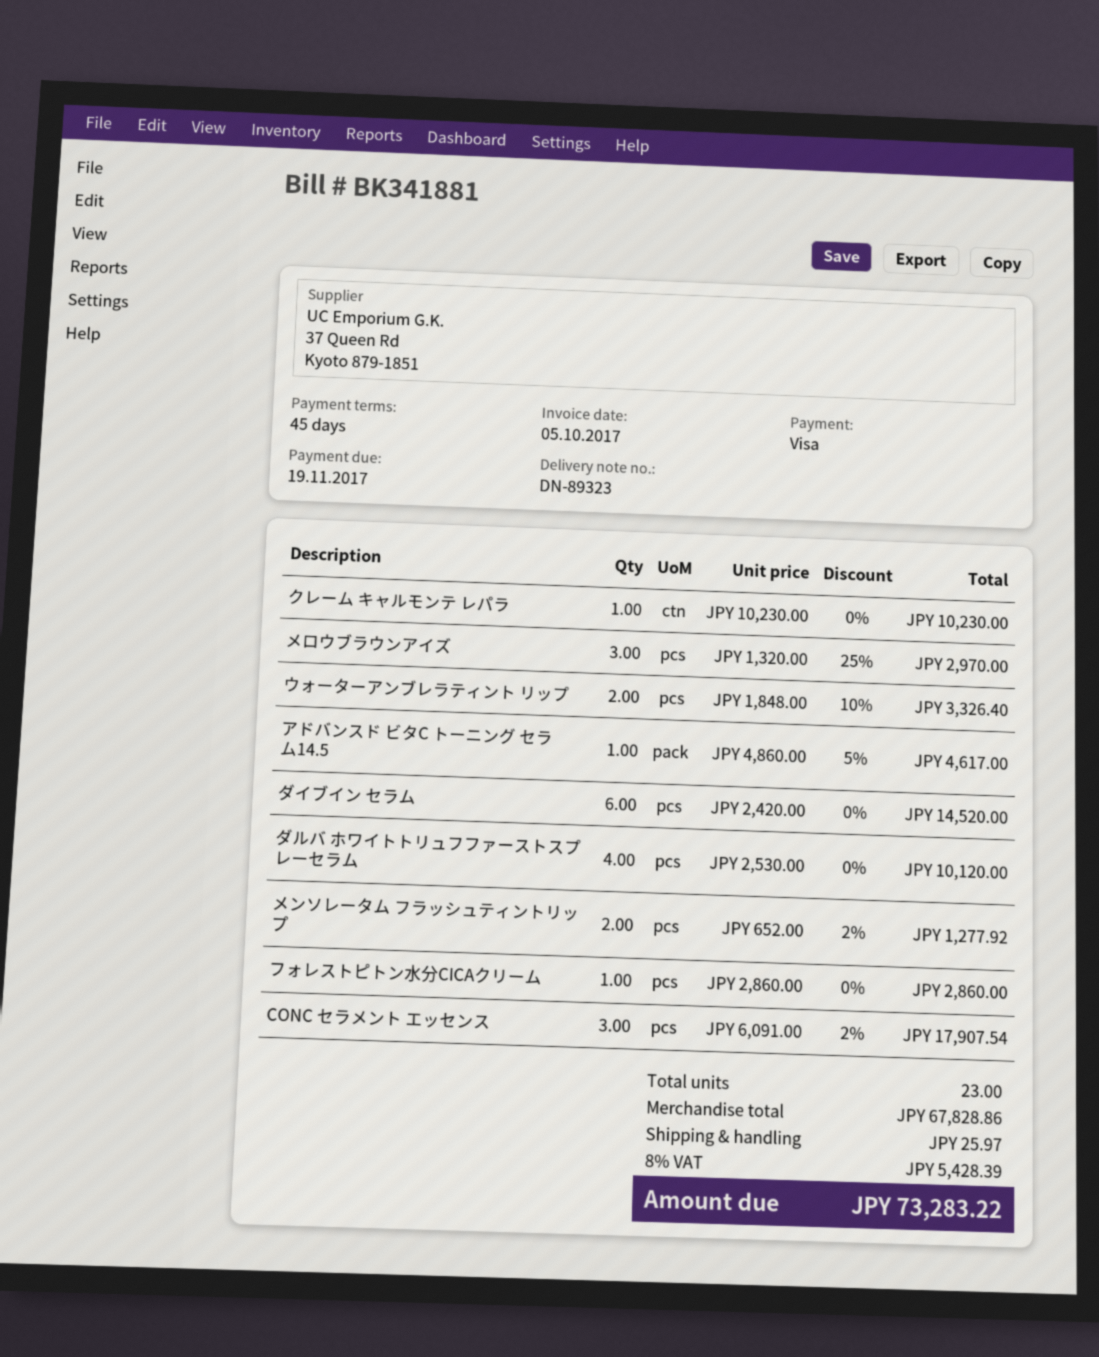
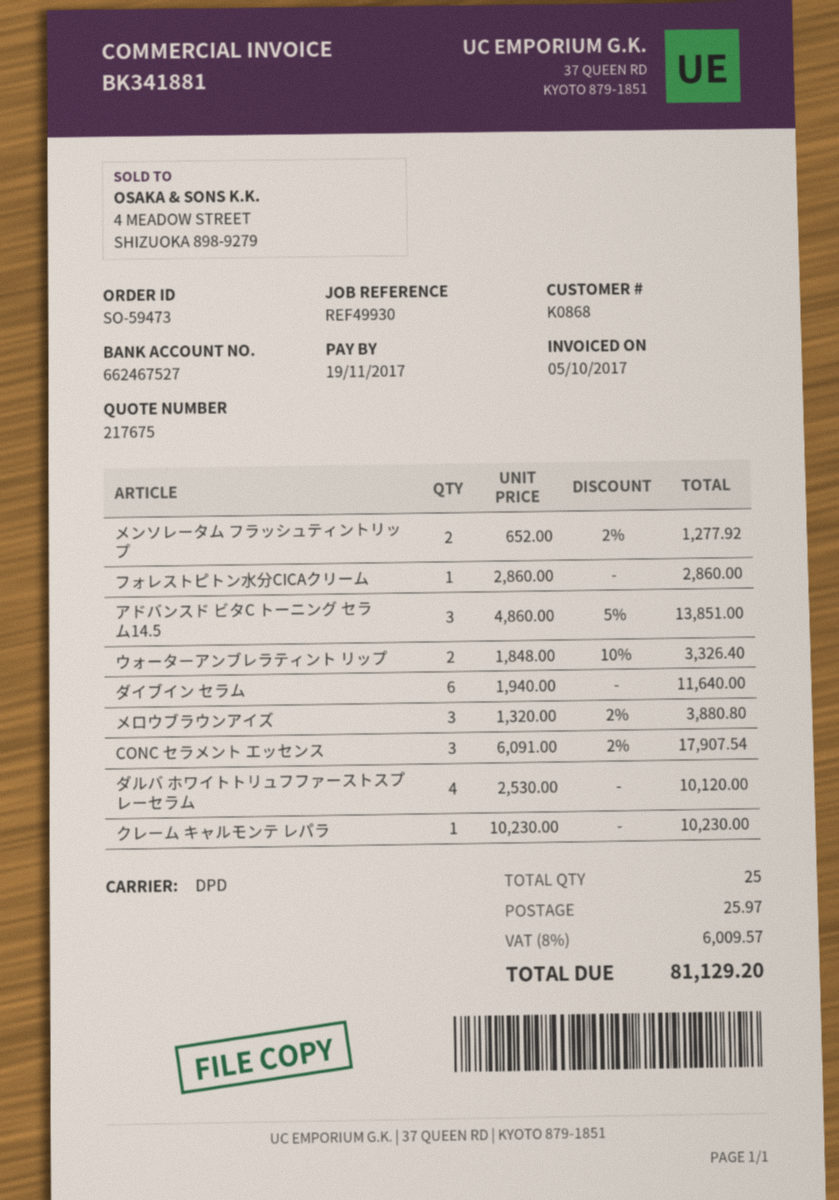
メロウブラウンアイズ: 3 x 1320.00 - 25% = 2970.00 -> 3 x 1320.00 - 2% = 3880.80
アドバンスド ビタC トーニング セラム14.5: 1 x 4860.00 - 5% = 4617.00 -> 3 x 4860.00 - 5% = 13851.00
ダイブイン セラム: 6 x 2420.00 = 14520.00 -> 6 x 1940.00 = 11640.00
total quantity: 23 -> 25
tax: 8% = 5428.39 -> 8% = 6009.57
total: 73283.22 -> 81129.20

